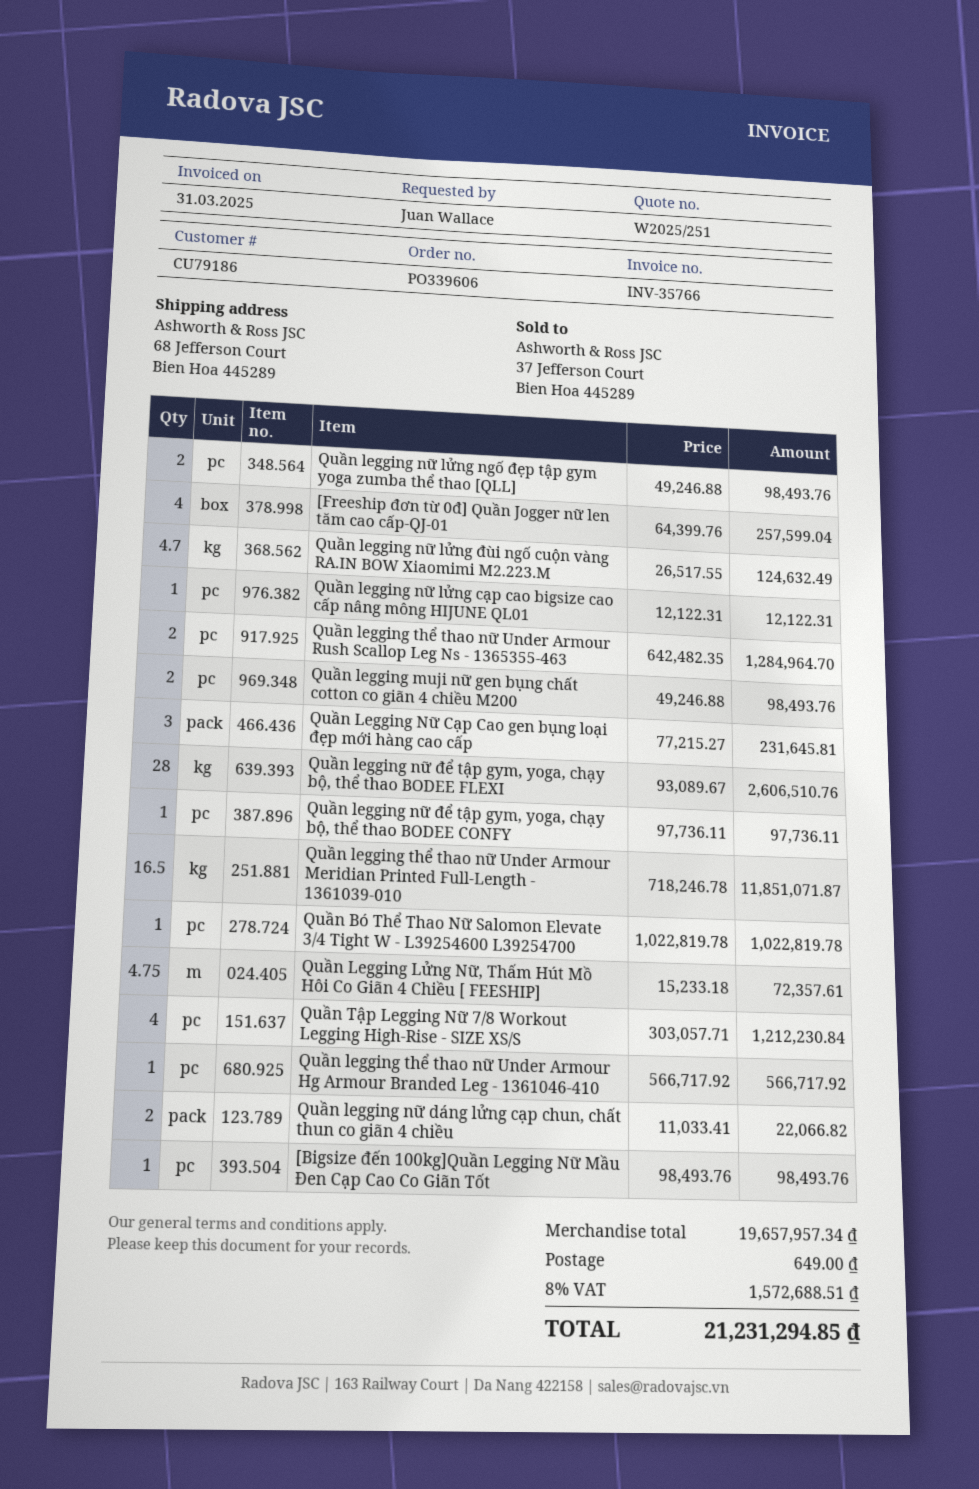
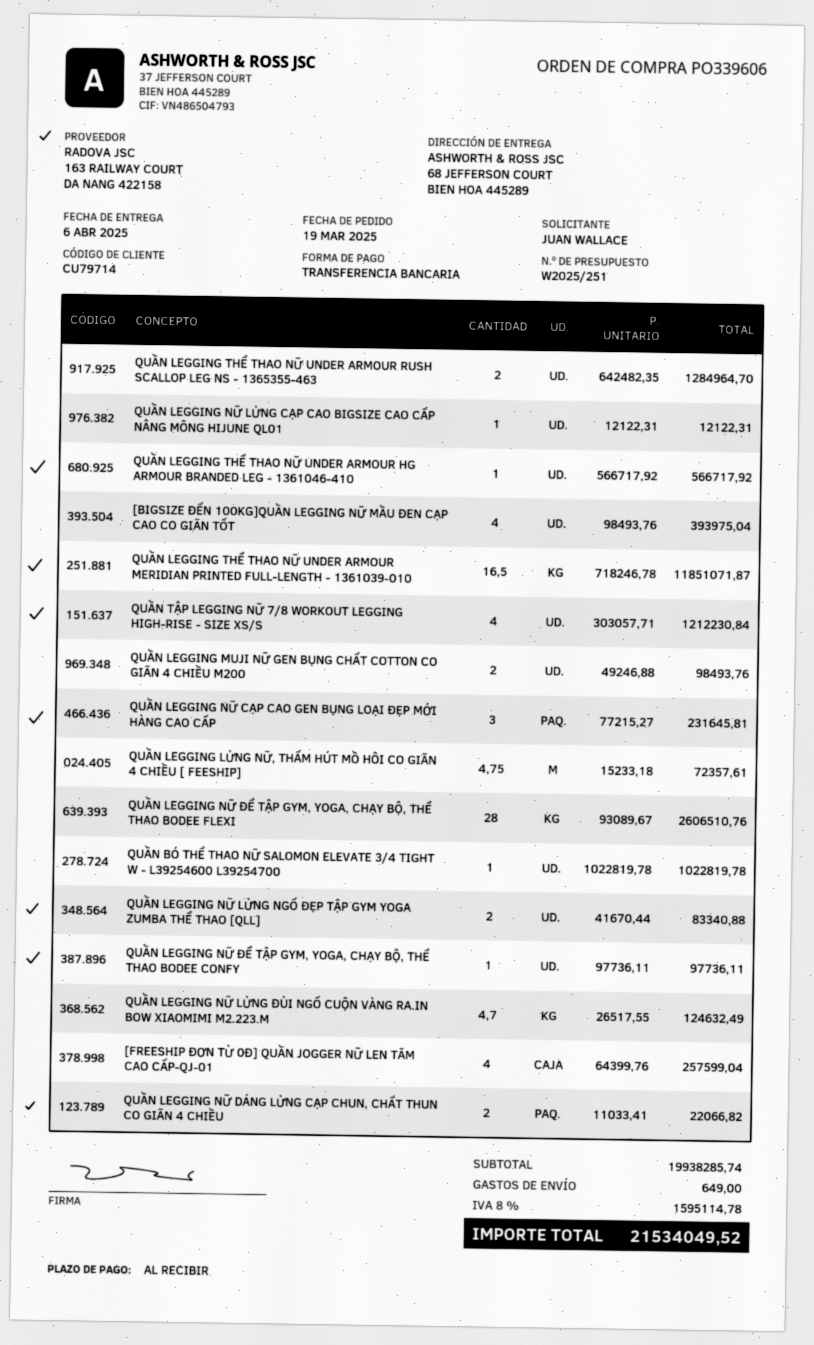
customer number: CU79186 -> CU79714
Quần legging nữ lửng ngố đẹp tập gym yoga zumba thể thao [QLL]: 2 x 49246.88 = 98493.76 -> 2 x 41670.44 = 83340.88
[Bigsize đến 100kg]Quần Legging Nữ Mầu Đen Cạp Cao Co Giãn Tốt: 1 x 98493.76 = 98493.76 -> 4 x 98493.76 = 393975.04
subtotal: 19657957.34 -> 19938285.74
tax: 8% = 1572688.51 -> 8% = 1595114.78
total: 21231294.85 -> 21534049.52

